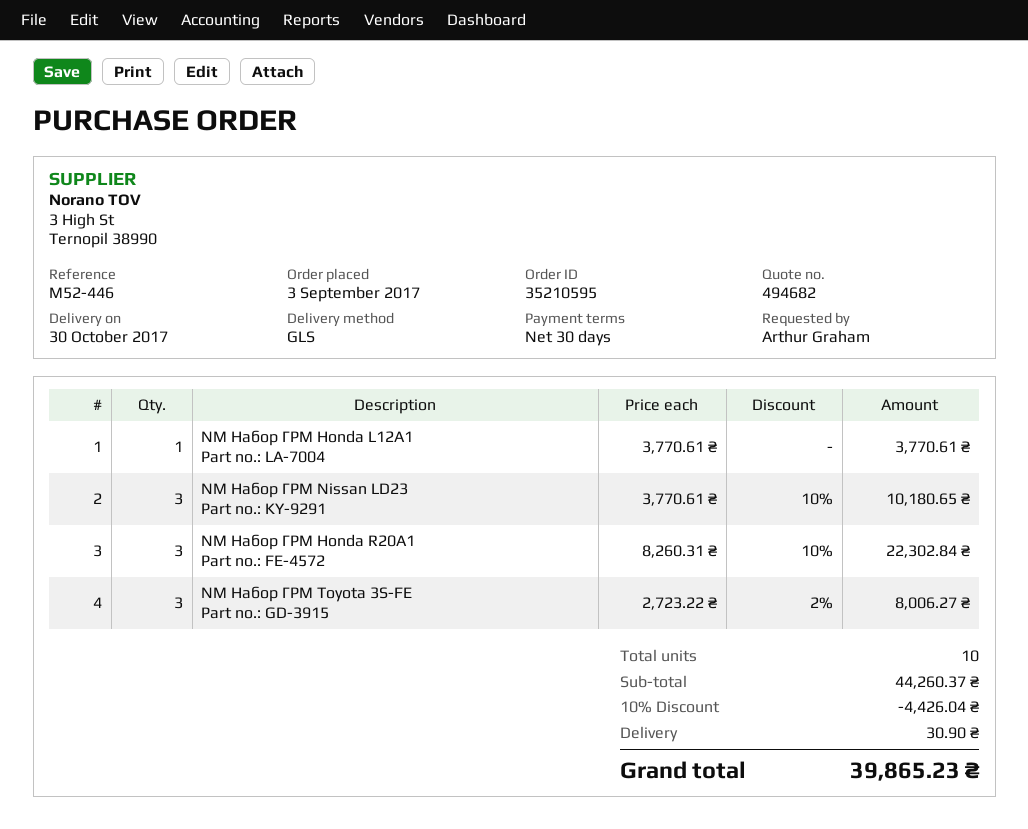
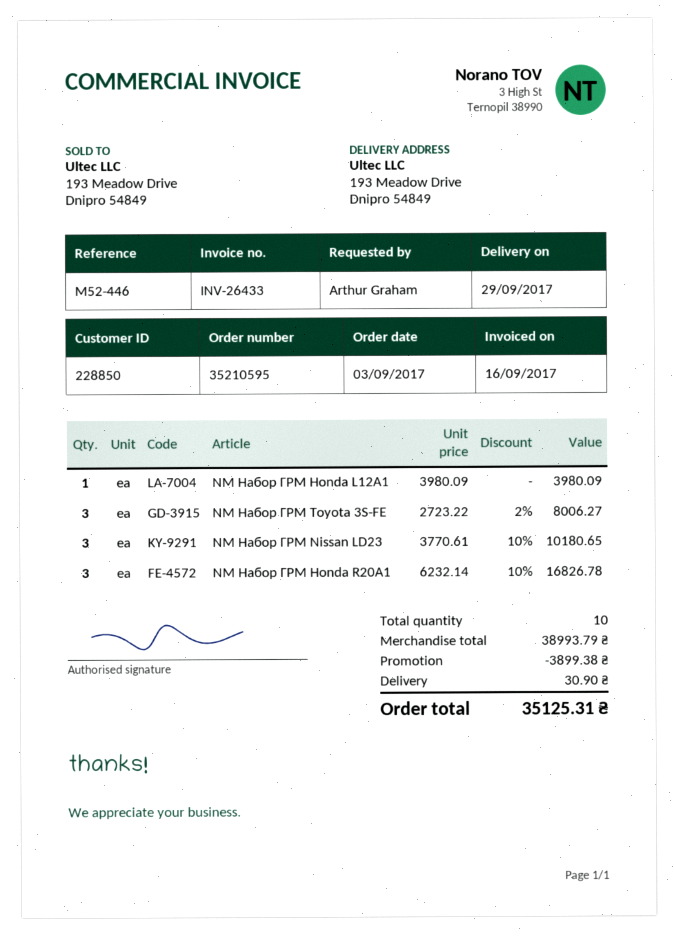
delivery date: 2017-10-30 -> 2017-09-29
NM Набор ГРМ Honda L12A1: 1 x 3770.61 = 3770.61 -> 1 x 3980.09 = 3980.09
NM Набор ГРМ Honda R20A1: 3 x 8260.31 - 10% = 22302.84 -> 3 x 6232.14 - 10% = 16826.78
subtotal: 44260.37 -> 38993.79
discount: 4426.04 -> 3899.38
total: 39865.23 -> 35125.31

